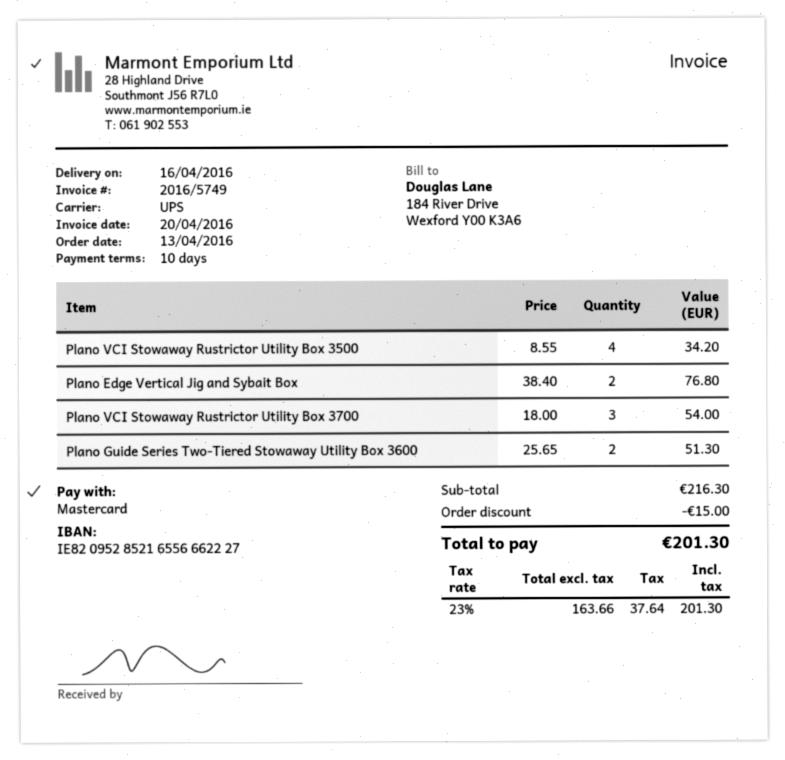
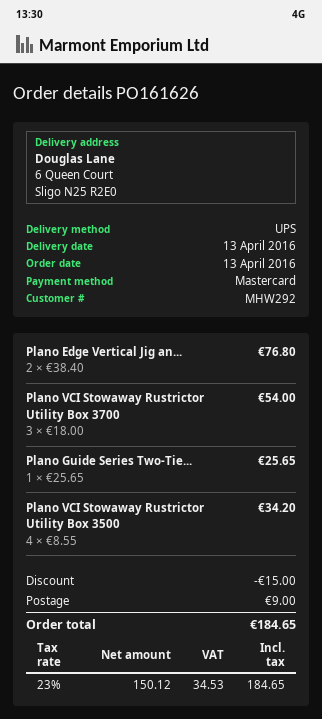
delivery date: 2016-04-16 -> 2016-04-13
Plano Guide Series Two-Tiered Stowaway Utility Box 3600: 2 x 25.65 = 51.30 -> 1 x 25.65 = 25.65
shipping: none -> 9.00
net: 163.66 -> 150.12
tax: 23% = 37.64 -> 23% = 34.53
total: 201.30 -> 184.65

